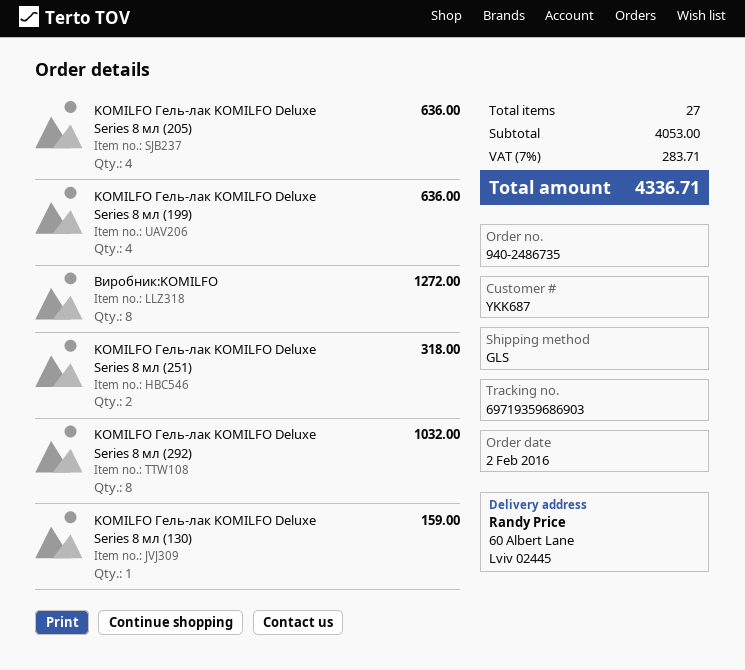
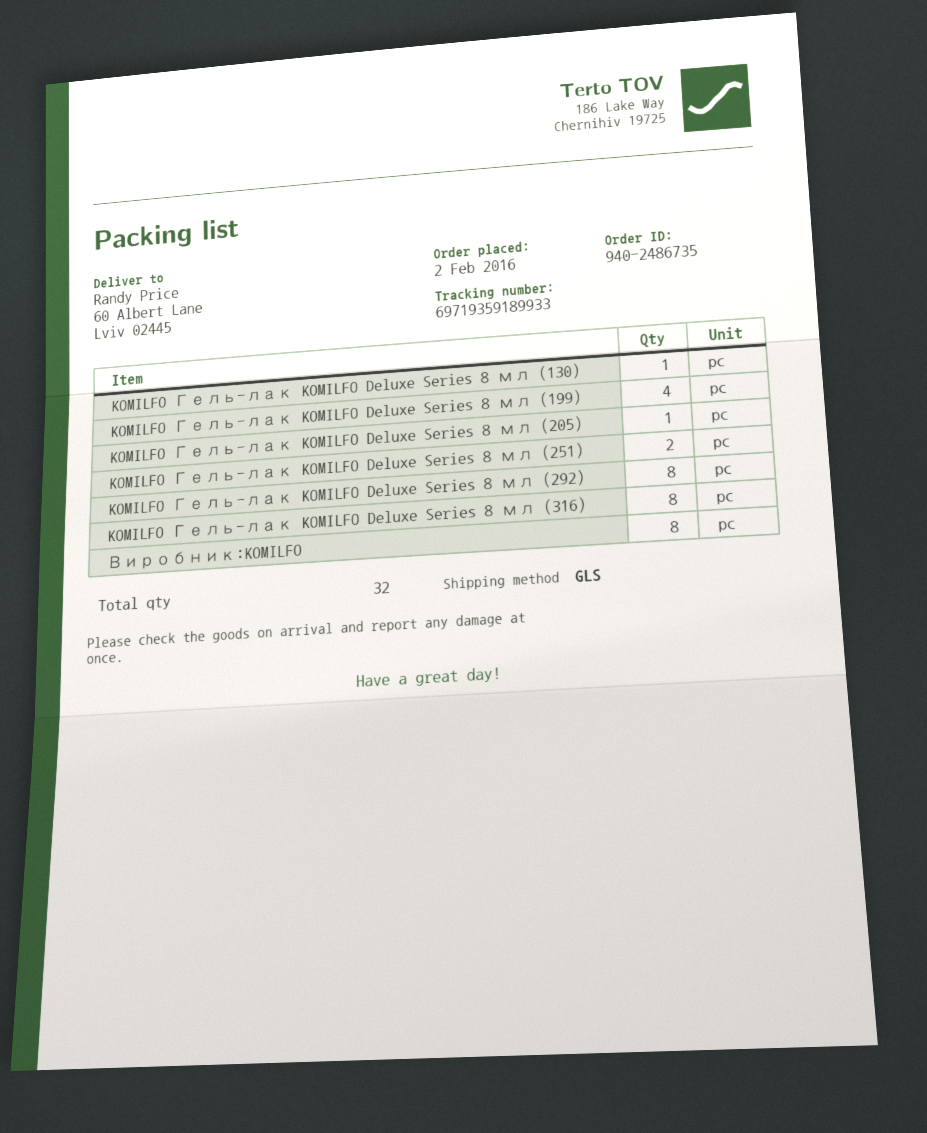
tracking number: 69719359686903 -> 69719359189933
KOMILFO Гель-лак KOMILFO Deluxe Series 8 мл (205): 4 -> 1
KOMILFO Гель-лак KOMILFO Deluxe Series 8 мл (316): none -> 8
total quantity: 27 -> 32

